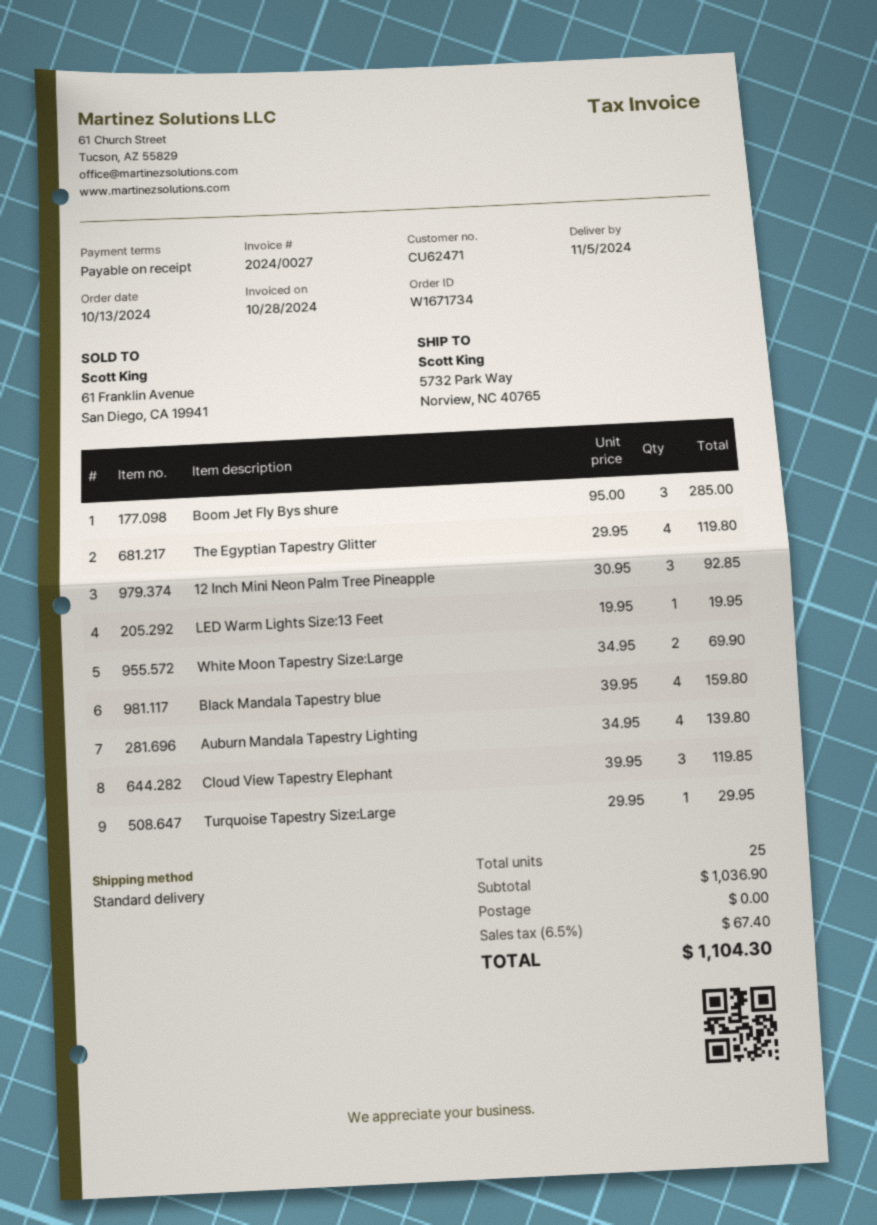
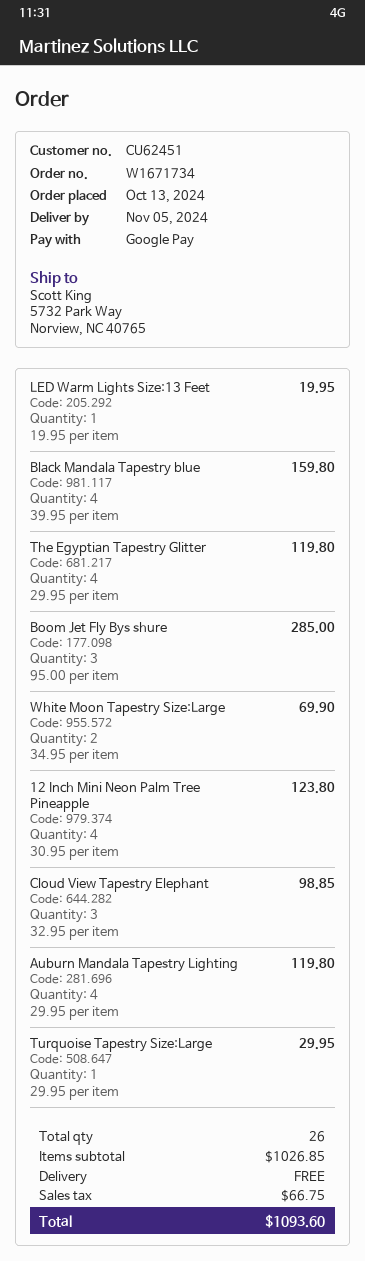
customer number: CU62471 -> CU62451
12 Inch Mini Neon Palm Tree Pineapple: 3 x 30.95 = 92.85 -> 4 x 30.95 = 123.80
Auburn Mandala Tapestry Lighting: 4 x 34.95 = 139.80 -> 4 x 29.95 = 119.80
Cloud View Tapestry Elephant: 3 x 39.95 = 119.85 -> 3 x 32.95 = 98.85
total quantity: 25 -> 26
subtotal: 1036.90 -> 1026.85
tax: 67.40 -> 66.75
total: 1104.30 -> 1093.60

